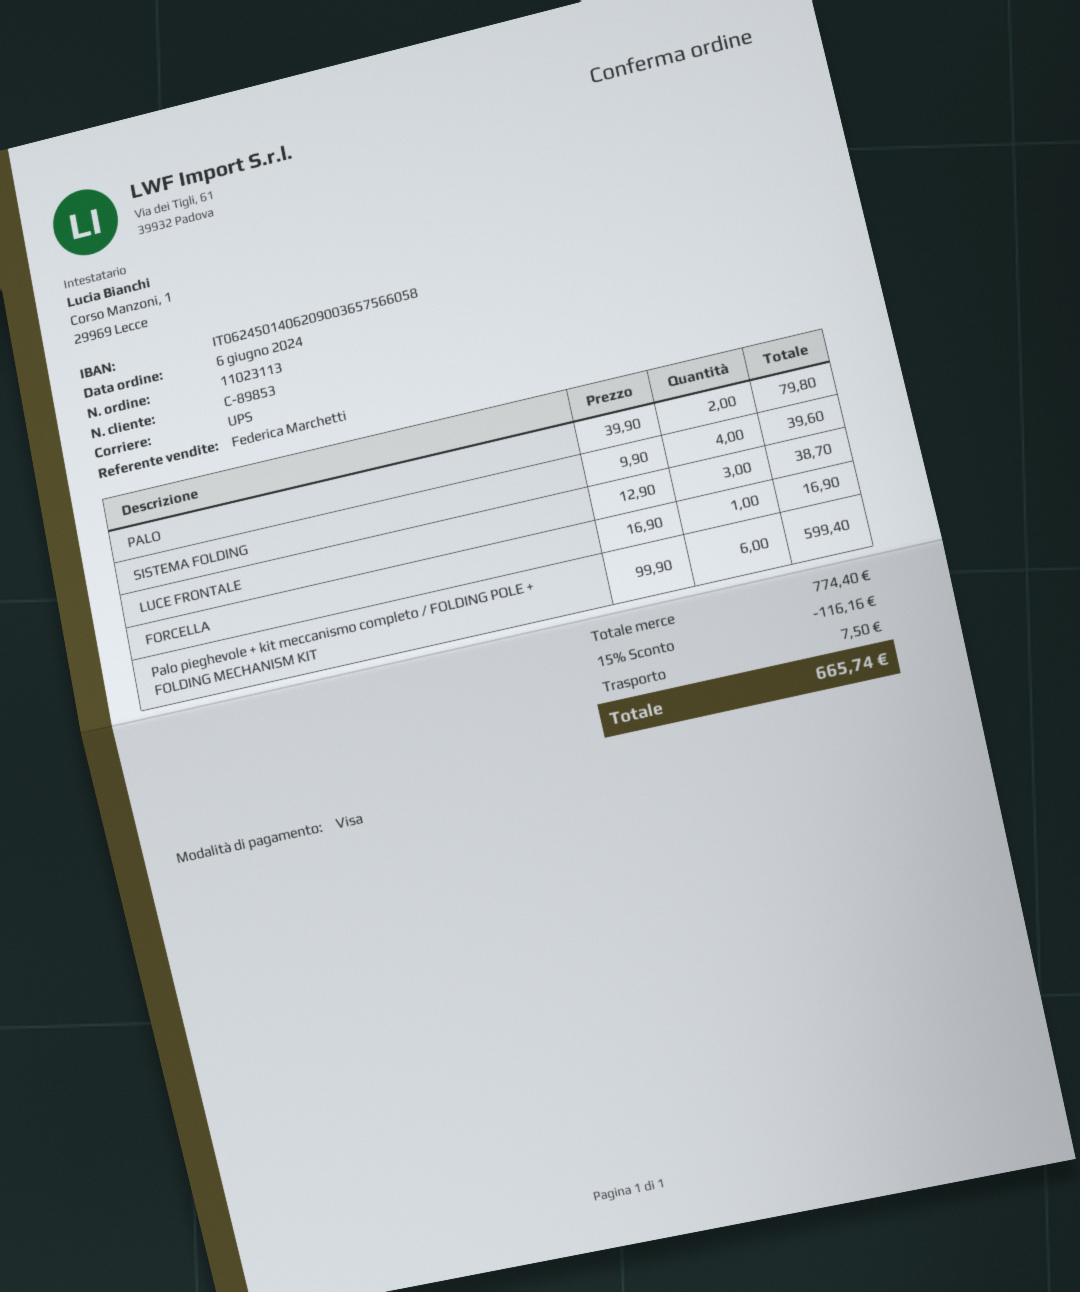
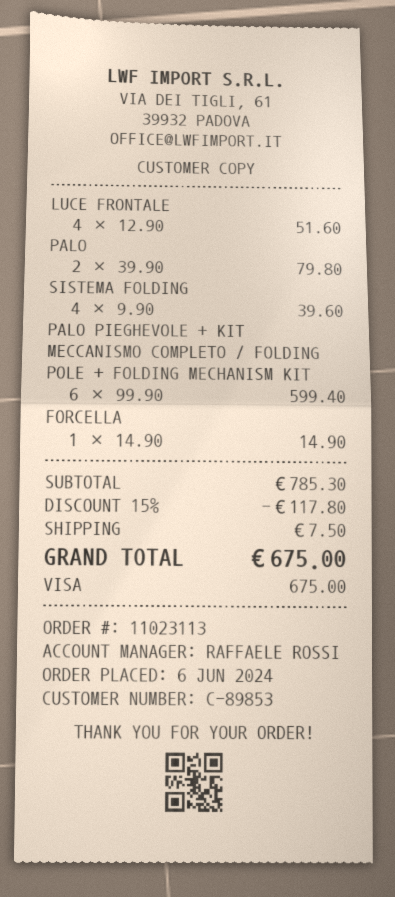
sales rep: Federica Marchetti -> RAFFAELE ROSSI
LUCE FRONTALE: 3 x 12.90 = 38.70 -> 4 x 12.90 = 51.60
FORCELLA: 1 x 16.90 = 16.90 -> 1 x 14.90 = 14.90
subtotal: 774.40 -> 785.30
discount: 15% = 116.16 -> 15% = 117.80
total: 665.74 -> 675.00

